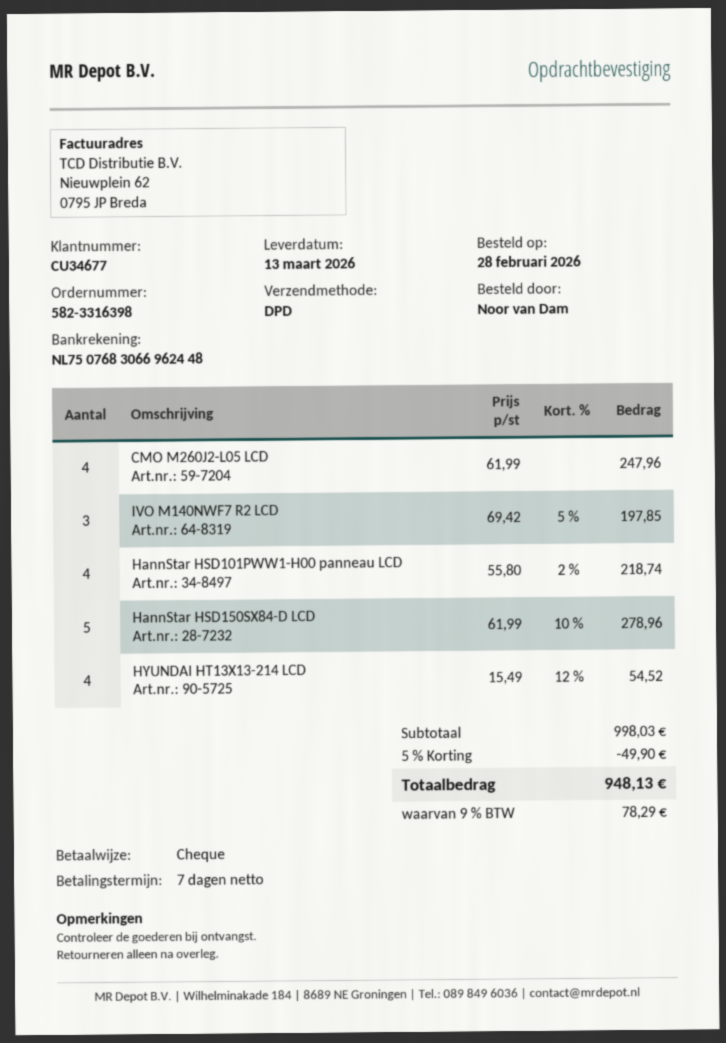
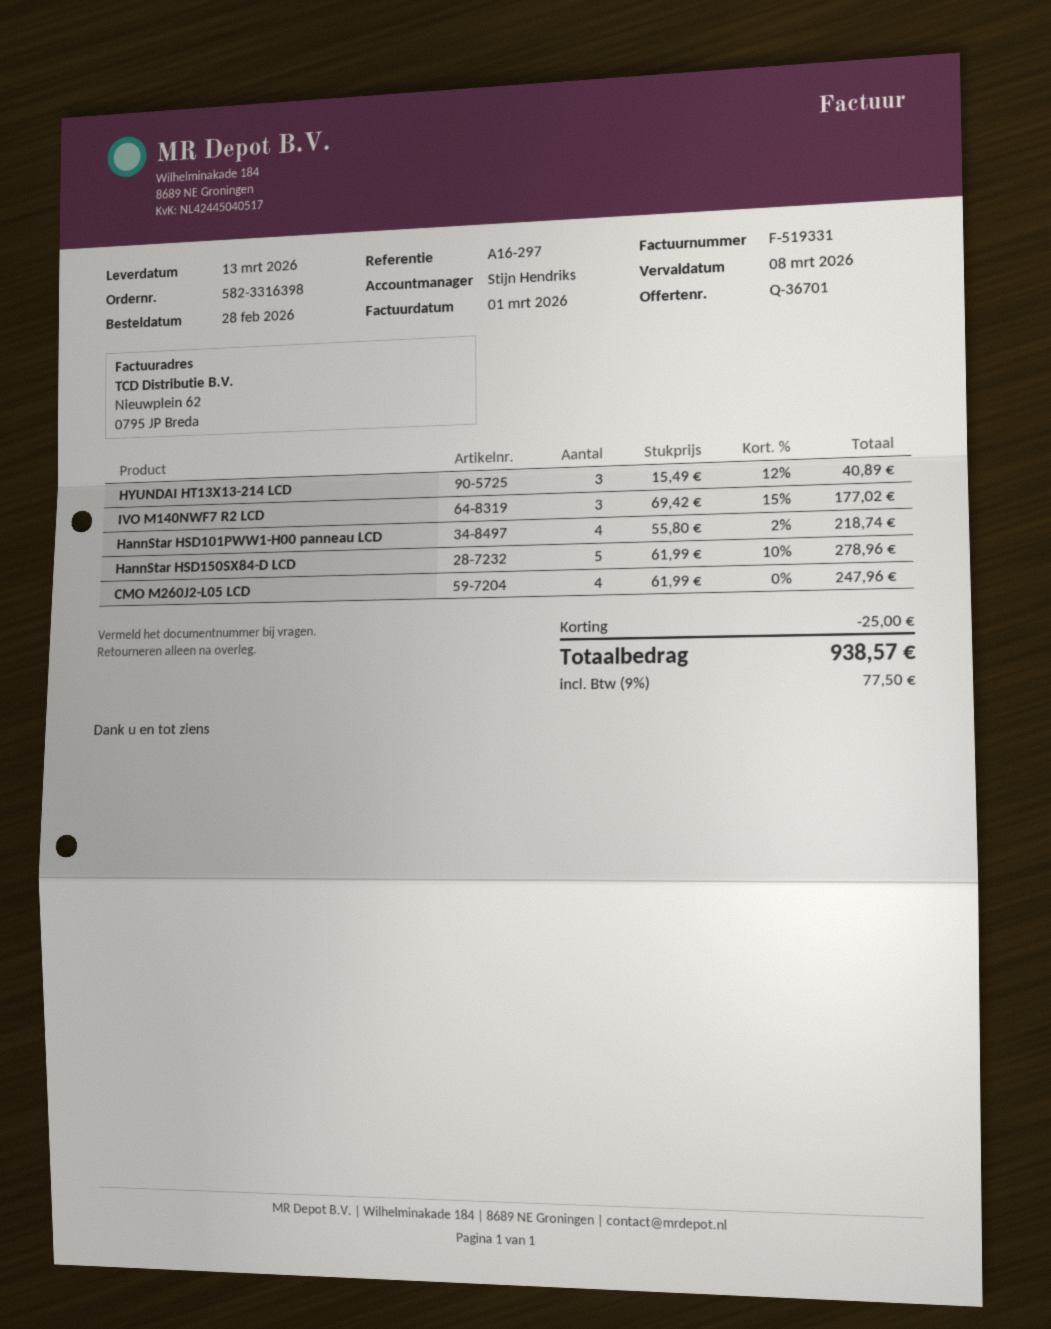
IVO M140NWF7 R2 LCD: 3 x 69.42 - 5% = 197.85 -> 3 x 69.42 - 15% = 177.02
HYUNDAI HT13X13-214 LCD: 4 x 15.49 - 12% = 54.52 -> 3 x 15.49 - 12% = 40.89
discount: 49.90 -> 25.00
tax: 9% = 78.29 -> 9% = 77.50
total: 948.13 -> 938.57

